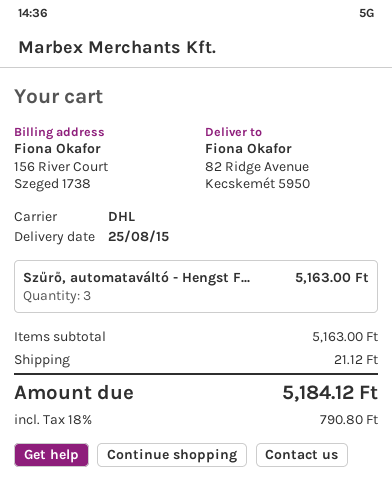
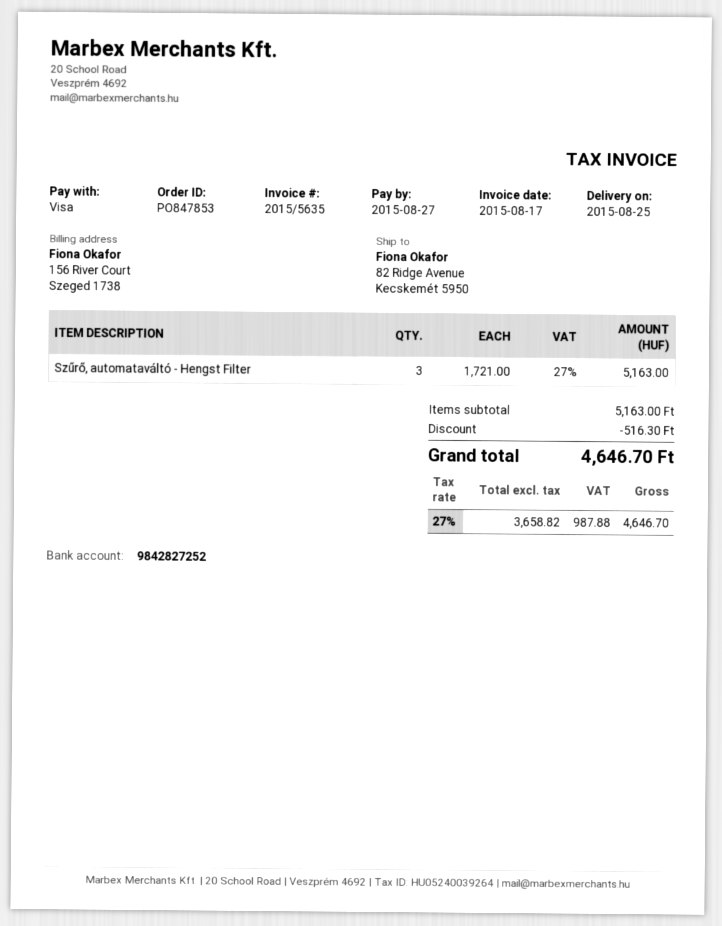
discount: none -> 516.30
shipping: 21.12 -> none
tax: 18% = 790.80 -> 27% = 987.88
total: 5184.12 -> 4646.70

